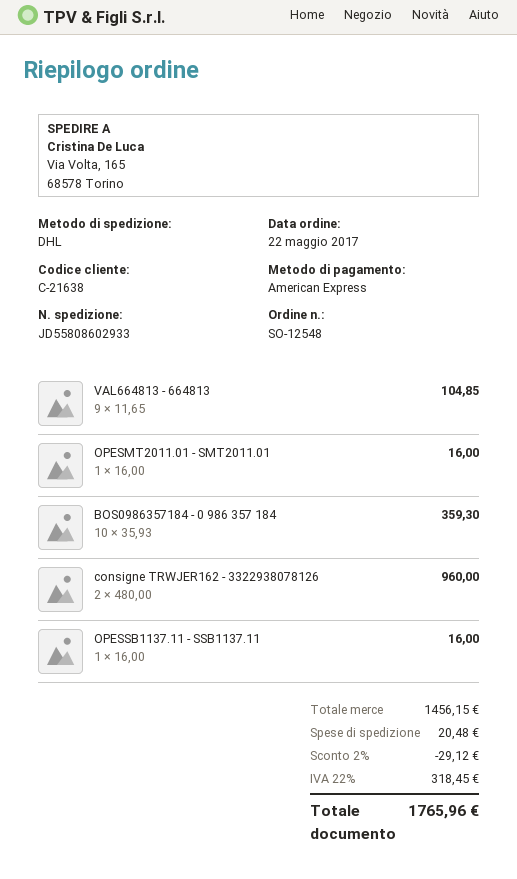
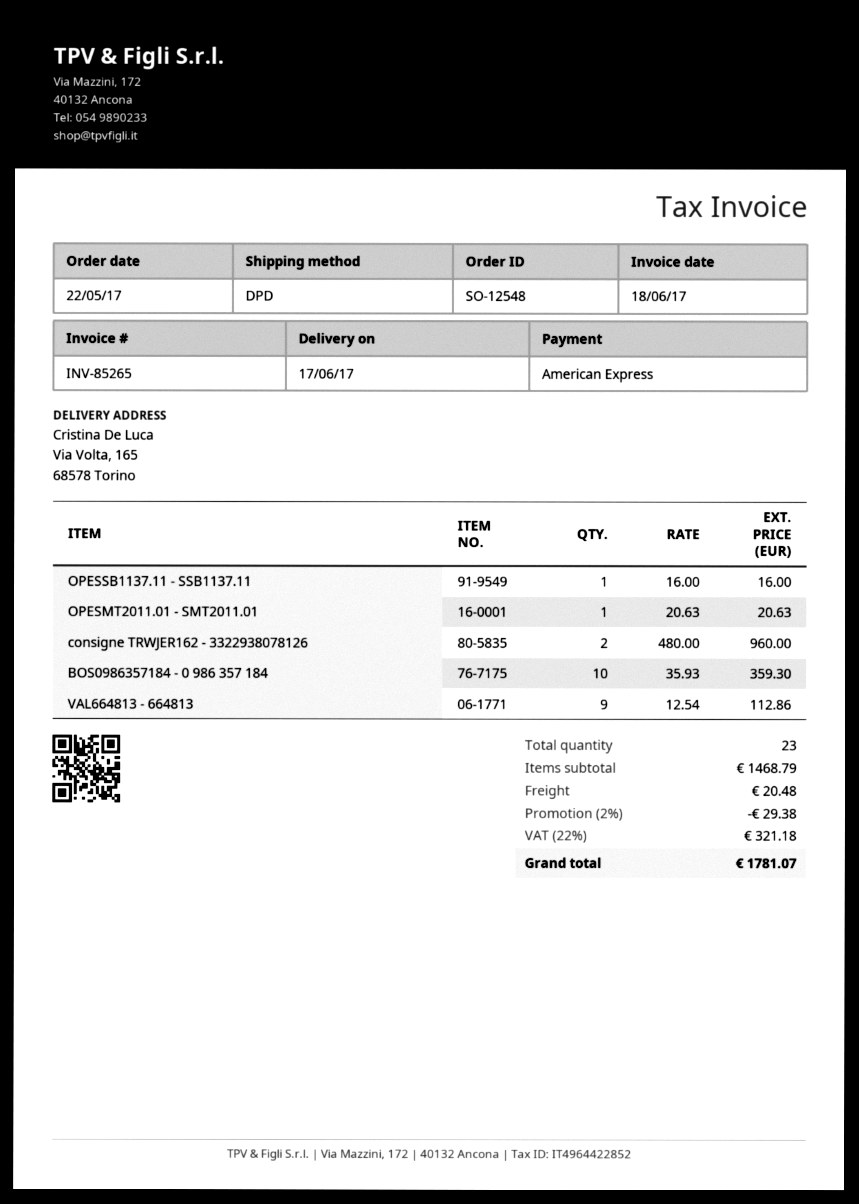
shipping method: DHL -> DPD
VAL664813 - 664813: 9 x 11.65 = 104.85 -> 9 x 12.54 = 112.86
OPESMT2011.01 - SMT2011.01: 1 x 16.00 = 16.00 -> 1 x 20.63 = 20.63
subtotal: 1456.15 -> 1468.79
discount: 2% = 29.12 -> 2% = 29.38
tax: 22% = 318.45 -> 22% = 321.18
total: 1765.96 -> 1781.07

